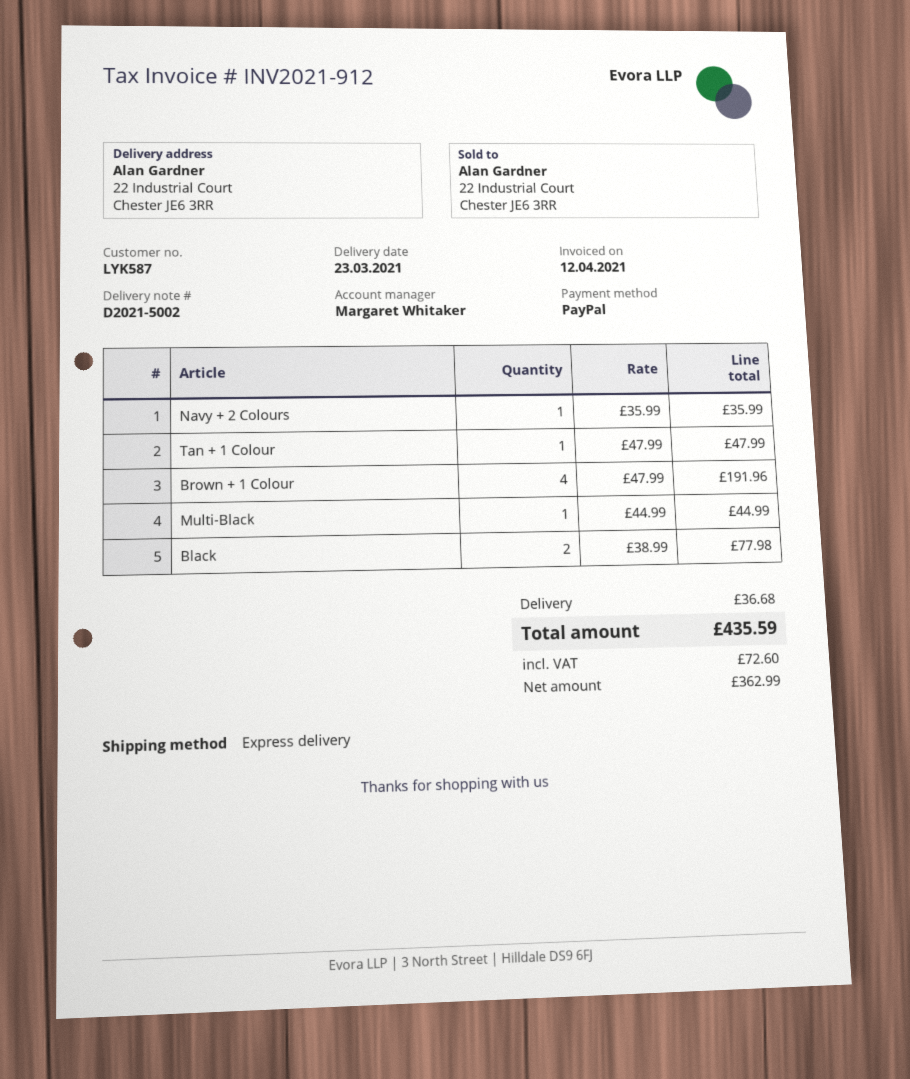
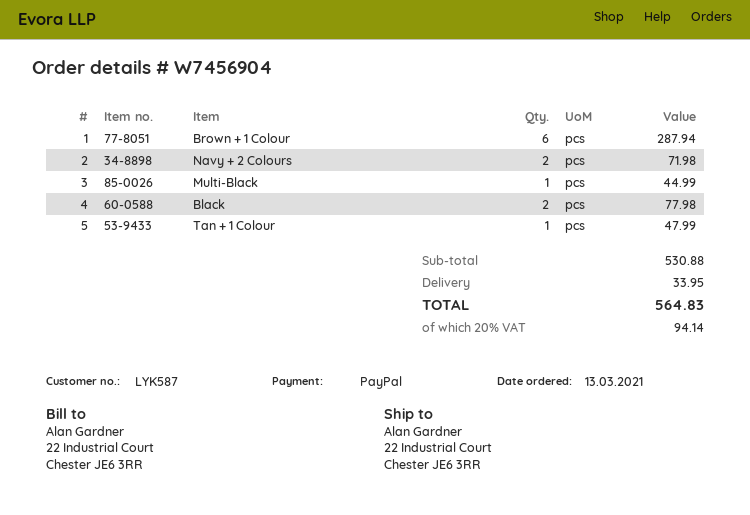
Navy + 2 Colours: 1 for 35.99 -> 2 for 71.98
Brown + 1 Colour: 4 for 191.96 -> 6 for 287.94
shipping: 36.68 -> 33.95
tax: 72.60 -> 94.14
total: 435.59 -> 564.83

